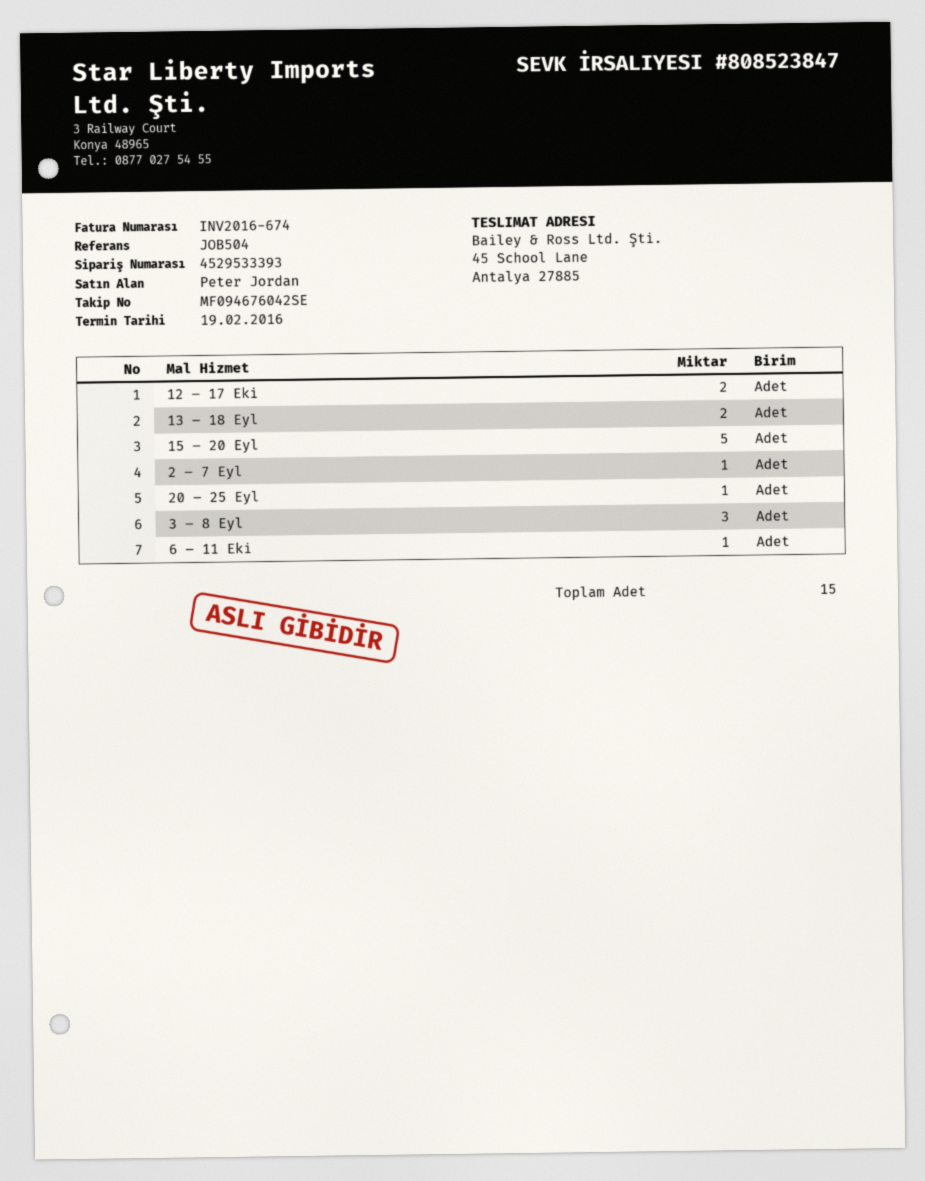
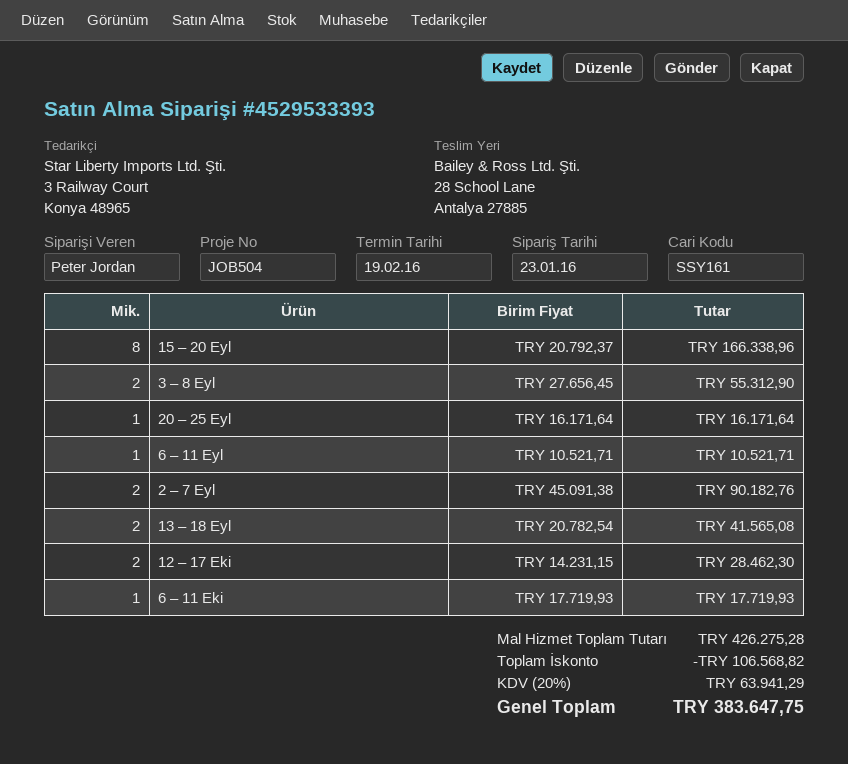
ship to: 45 School Lane, Antalya 27885 -> 28 School Lane, Antalya 27885
15 – 20 Eyl: 5 -> 8
2 – 7 Eyl: 1 -> 2
3 – 8 Eyl: 3 -> 2
6 – 11 Eyl: none -> 1

